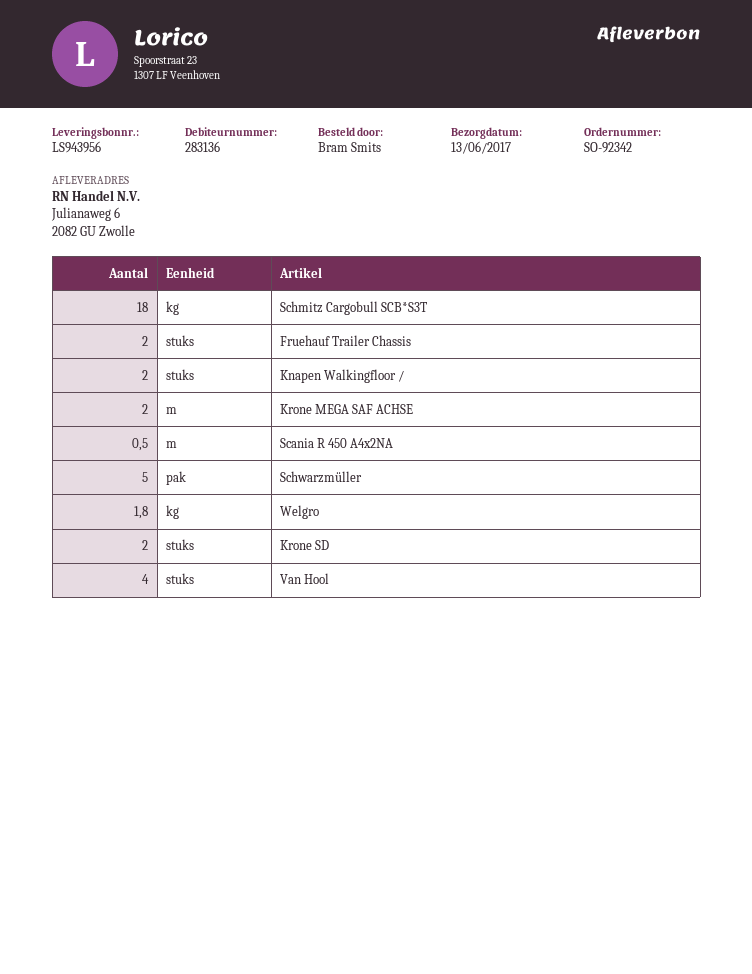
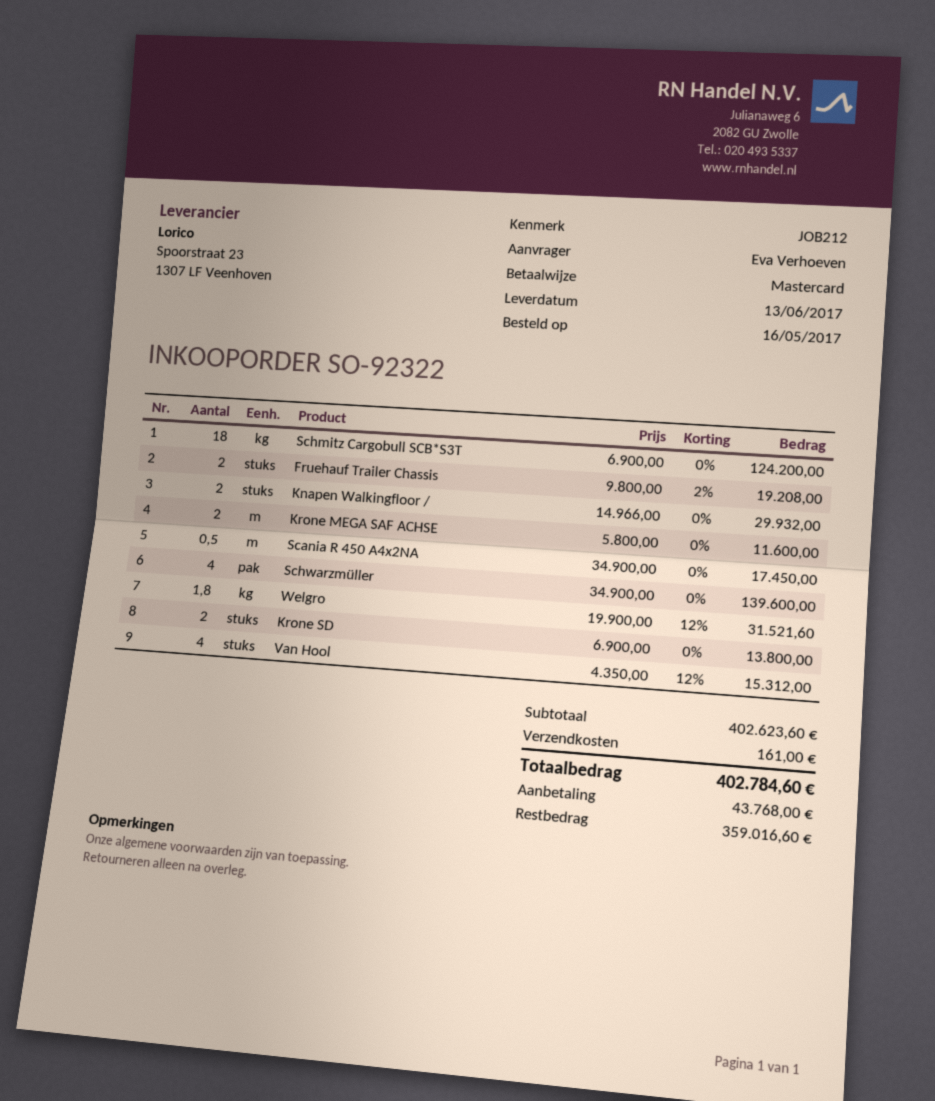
order number: SO-92342 -> SO-92322
ordered by: Bram Smits -> Eva Verhoeven
Schwarzmüller: 5 -> 4

